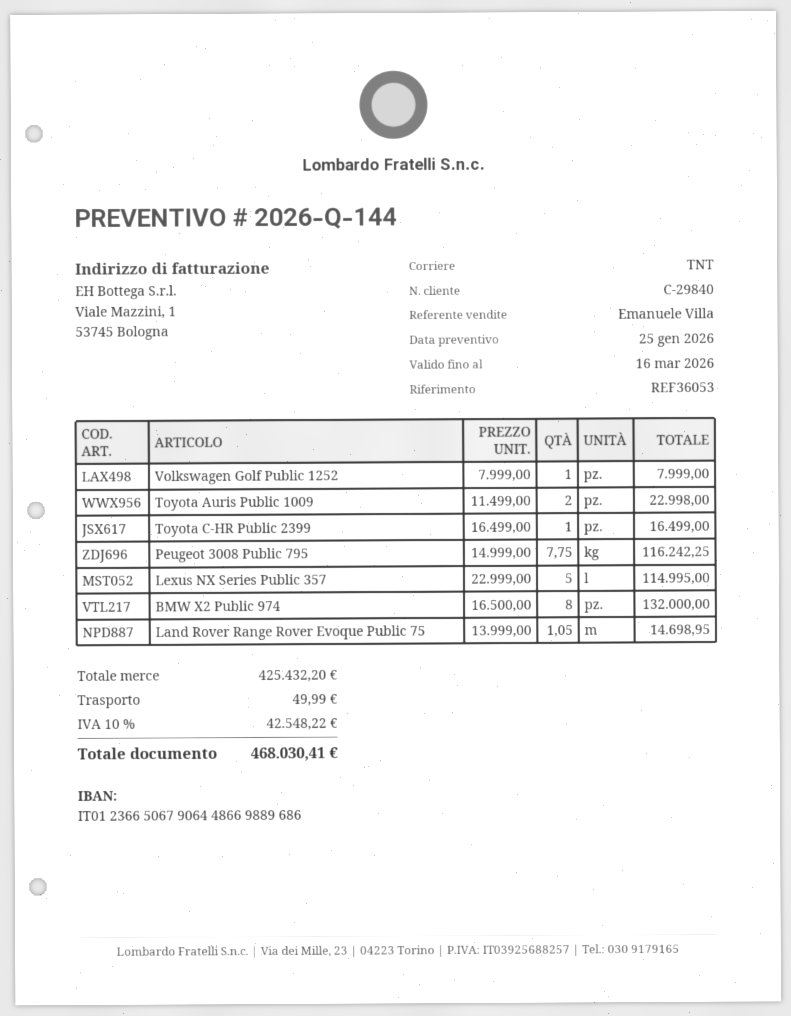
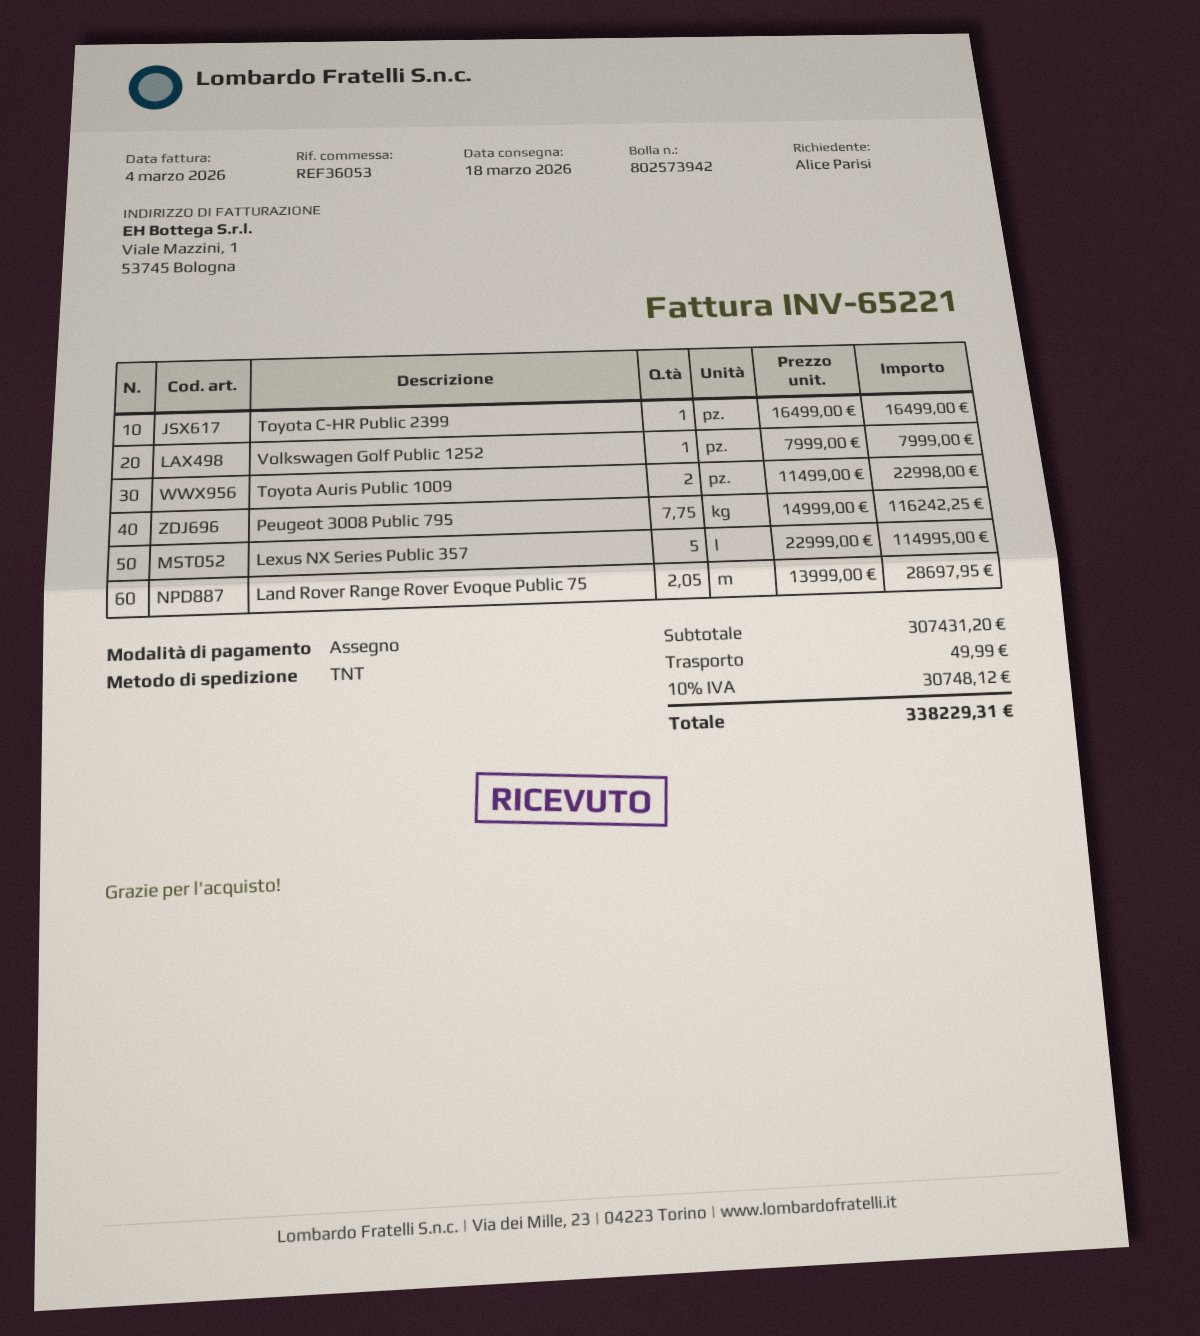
BMW X2 Public 974: 8 x 16500.00 = 132000.00 -> none
Land Rover Range Rover Evoque Public 75: 1.05 x 13999.00 = 14698.95 -> 2.05 x 13999.00 = 28697.95
subtotal: 425432.20 -> 307431.20
tax: 10% = 42548.22 -> 10% = 30748.12
total: 468030.41 -> 338229.31

